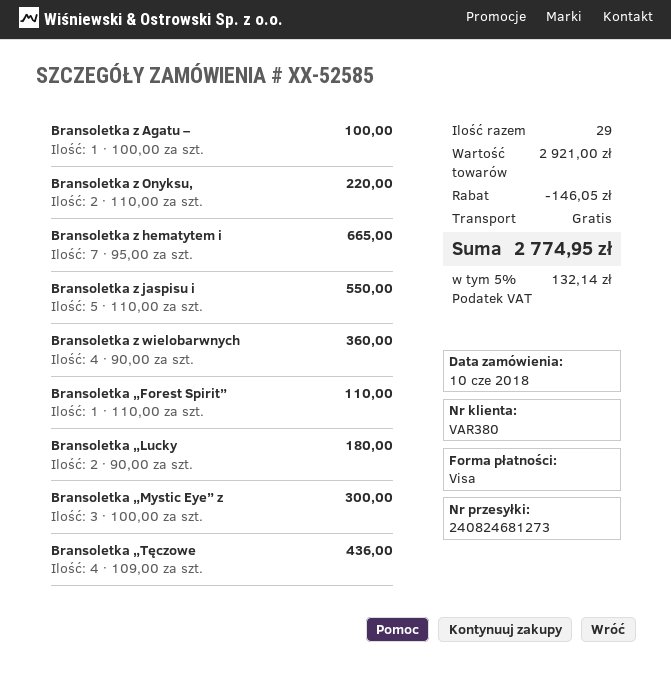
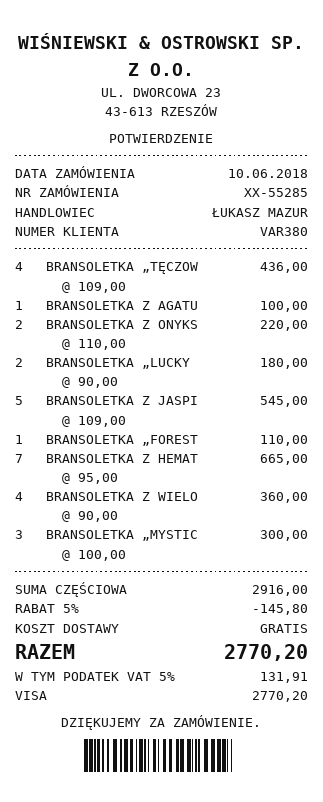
order number: XX-52585 -> XX-55285
Bransoletka z jaspisu i: 5 x 110.00 = 550.00 -> 5 x 109.00 = 545.00
subtotal: 2921.00 -> 2916.00
discount: 146.05 -> 145.80
tax: 5% = 132.14 -> 5% = 131.91
total: 2774.95 -> 2770.20

